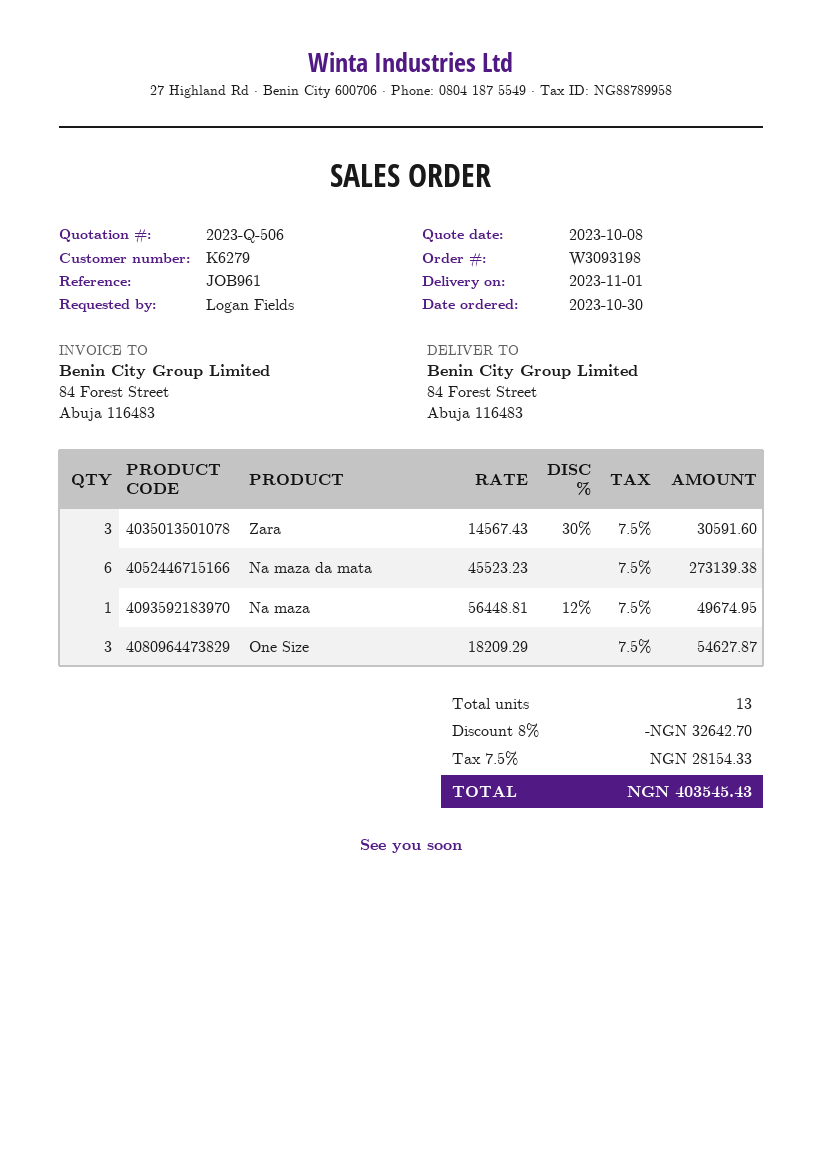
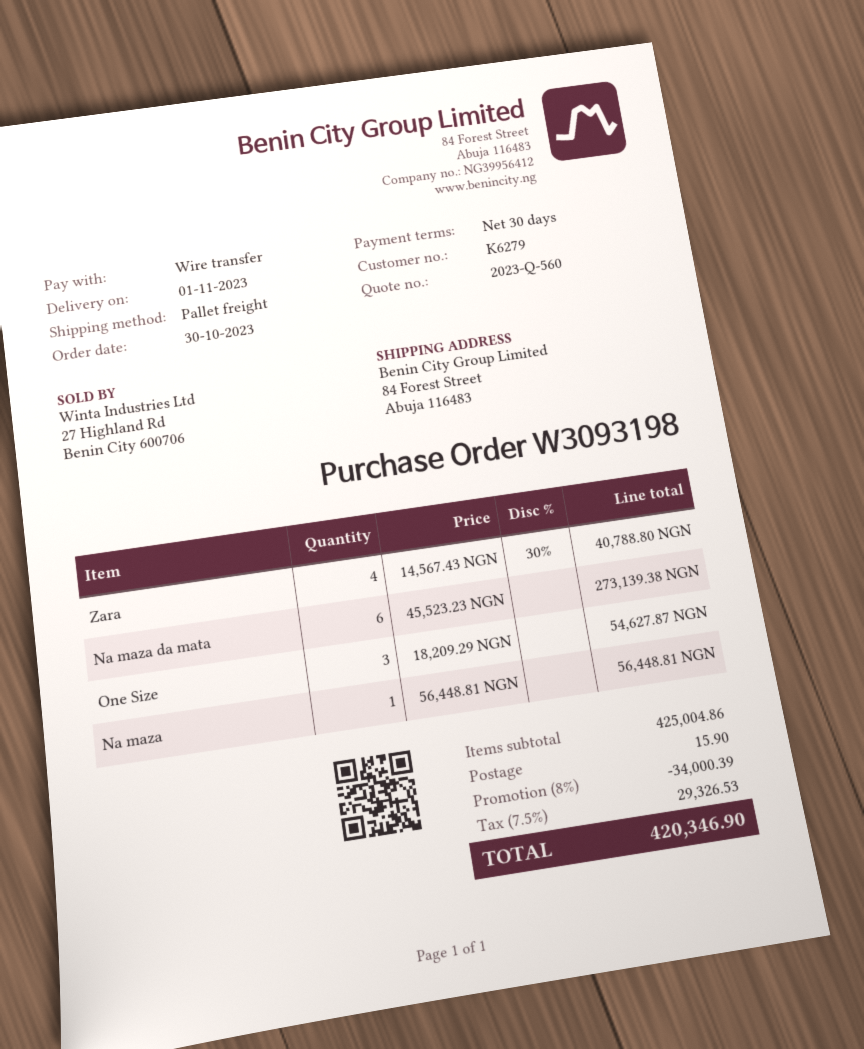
quote number: 2023-Q-506 -> 2023-Q-560
Zara: 3 x 14567.43 - 30% = 30591.60 -> 4 x 14567.43 - 30% = 40788.80
Na maza: 1 x 56448.81 - 12% = 49674.95 -> 1 x 56448.81 = 56448.81
discount: 8% = 32642.70 -> 8% = 34000.39
shipping: none -> 15.90
tax: 7.5% = 28154.33 -> 7.5% = 29326.53
total: 403545.43 -> 420346.90

